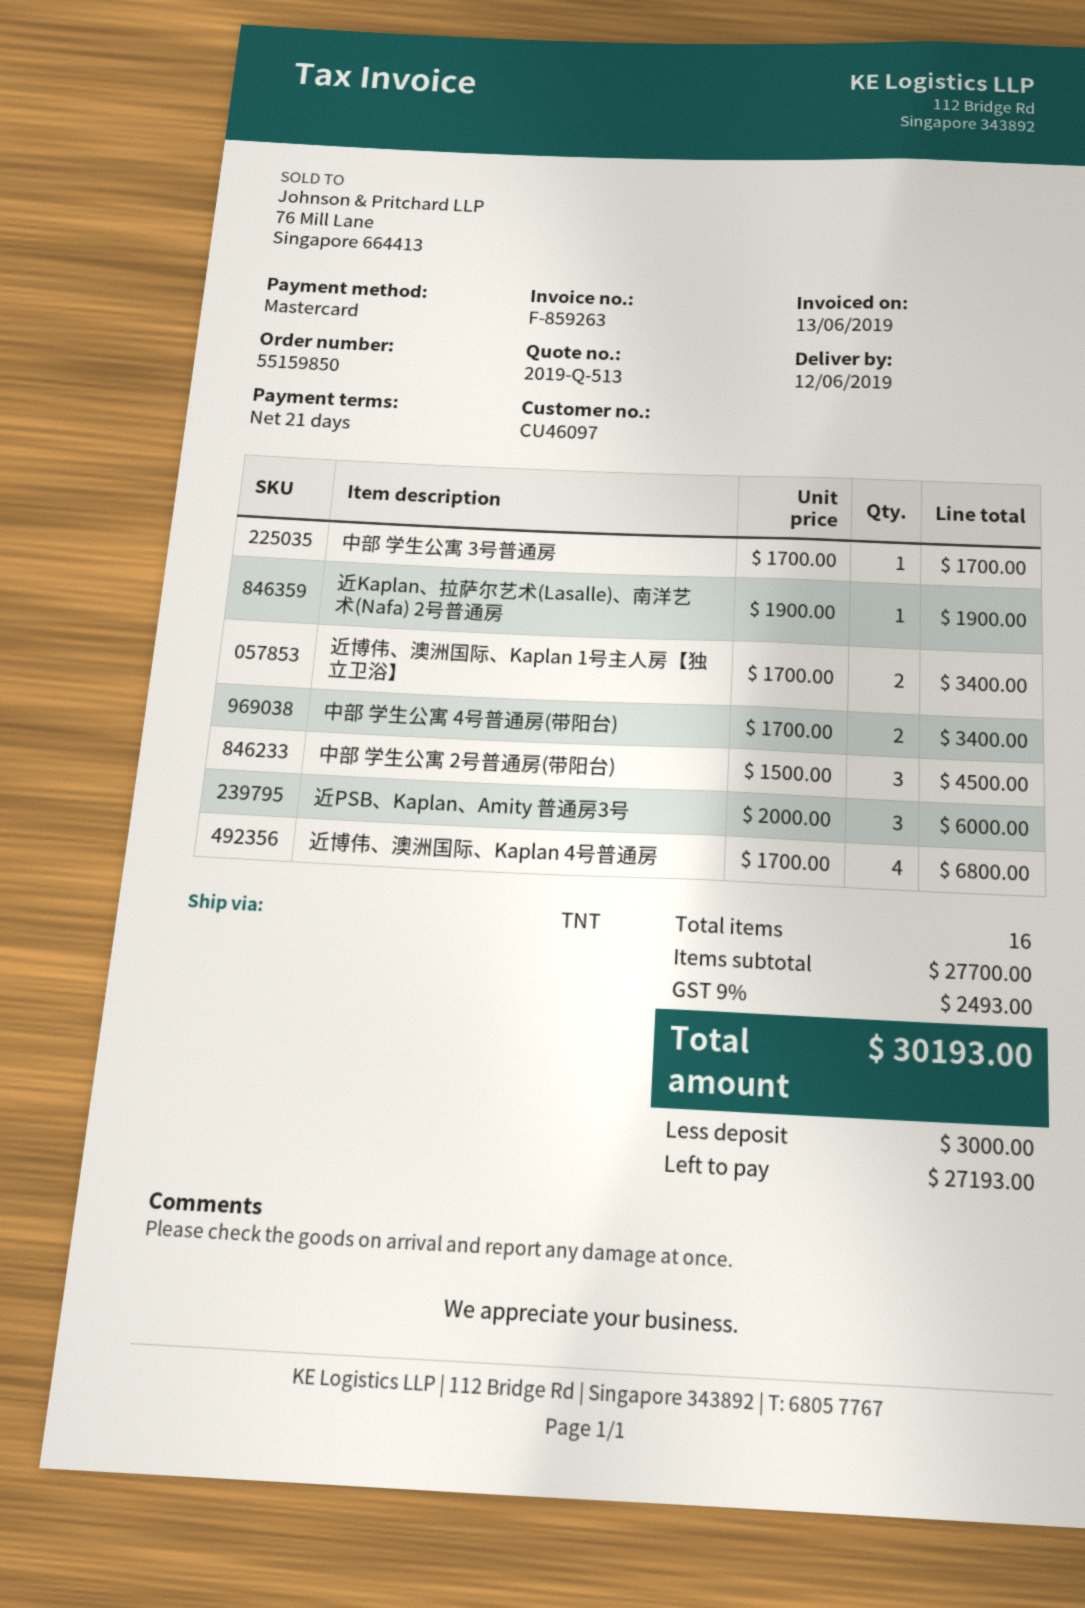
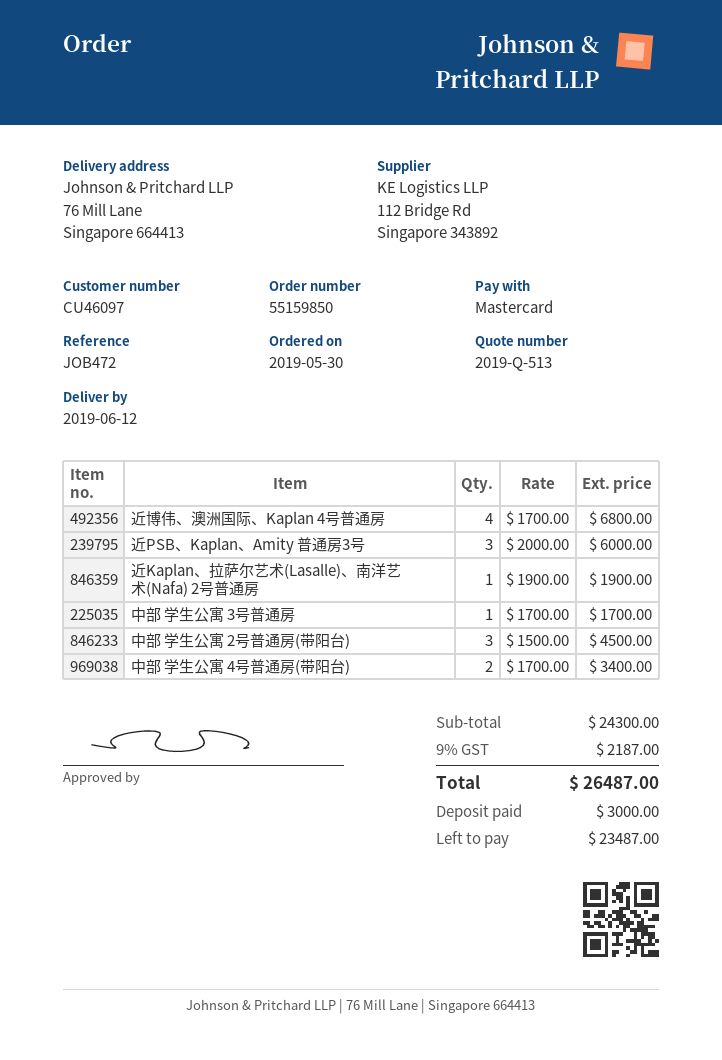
近博伟、澳洲国际、Kaplan 1号主人房【独立卫浴】: 2 x 1700.00 = 3400.00 -> none
subtotal: 27700.00 -> 24300.00
tax: 9% = 2493.00 -> 9% = 2187.00
total: 30193.00 -> 26487.00
balance: 27193.00 -> 23487.00

